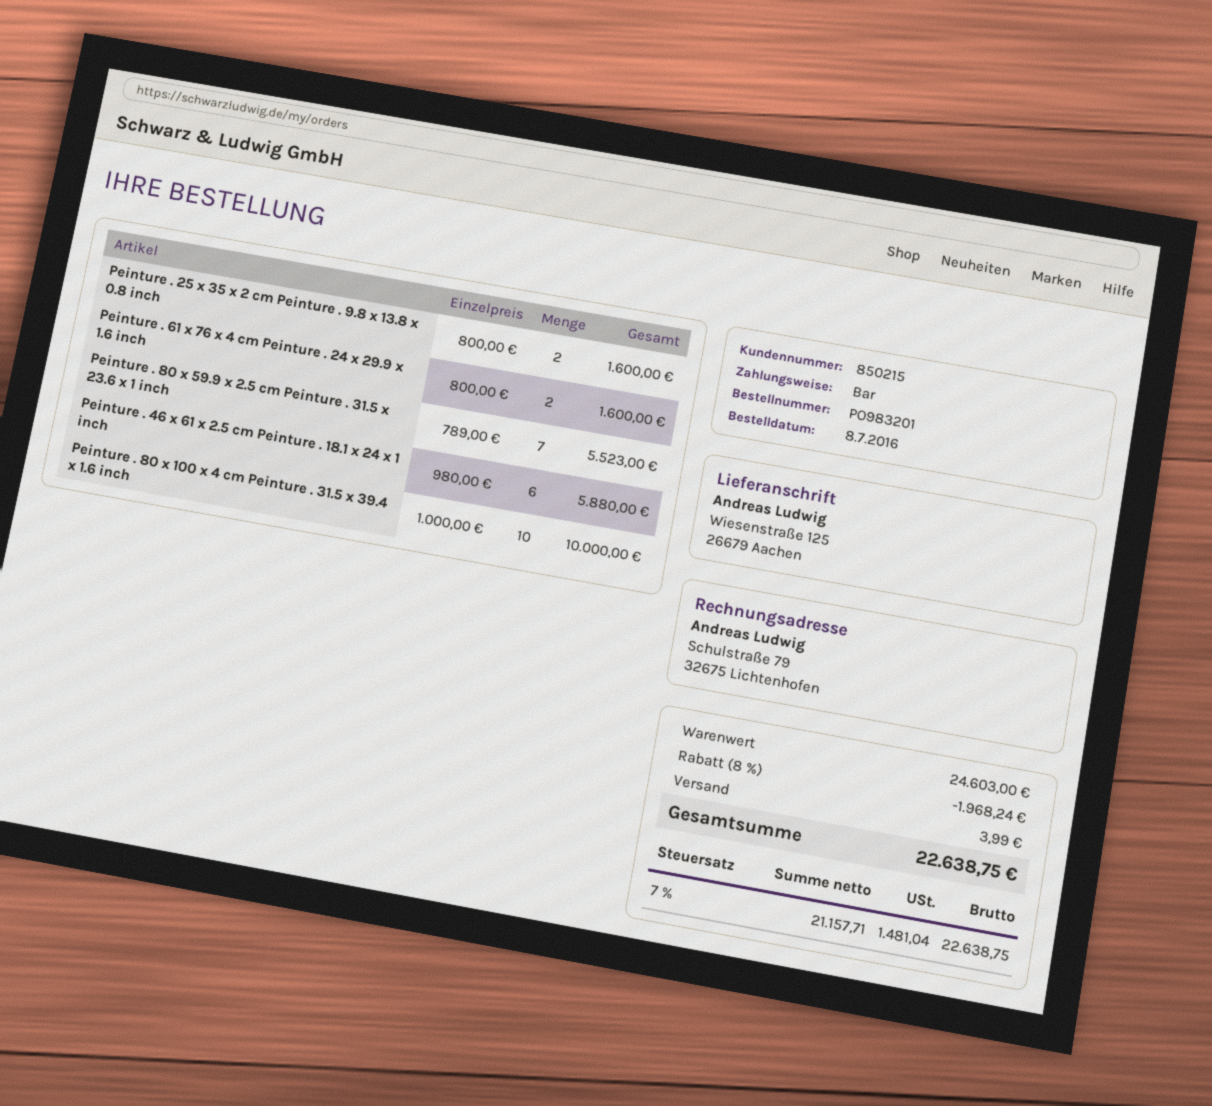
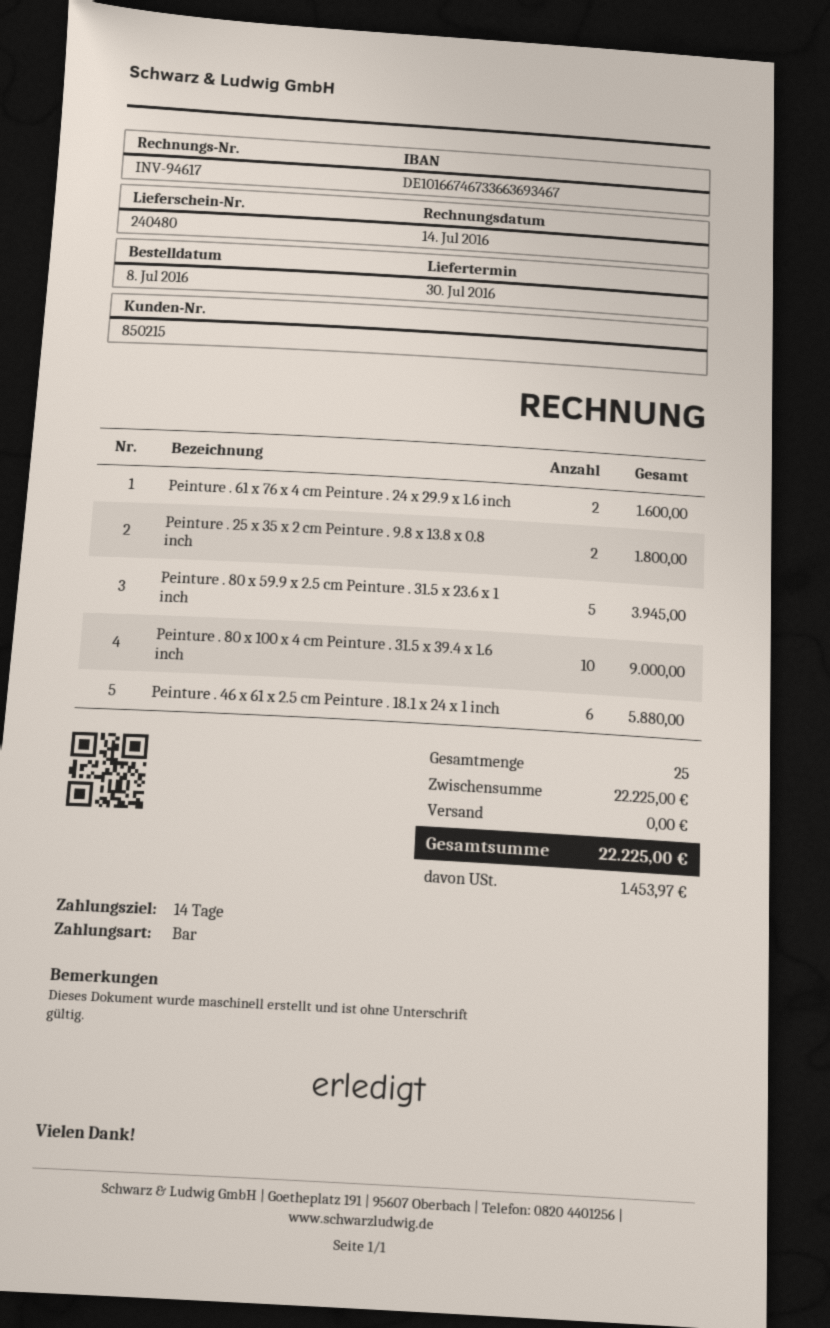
Peinture . 25 x 35 x 2 cm Peinture . 9.8 x 13.8 x 0.8 inch: 2 for 1600.00 -> 2 for 1800.00
Peinture . 80 x 59.9 x 2.5 cm Peinture . 31.5 x 23.6 x 1 inch: 7 for 5523.00 -> 5 for 3945.00
Peinture . 80 x 100 x 4 cm Peinture . 31.5 x 39.4 x 1.6 inch: 10 for 10000.00 -> 10 for 9000.00
subtotal: 24603.00 -> 22225.00
discount: 8% = 1968.24 -> none
shipping: 3.99 -> 0.00
tax: 1481.04 -> 1453.97
total: 22638.75 -> 22225.00

